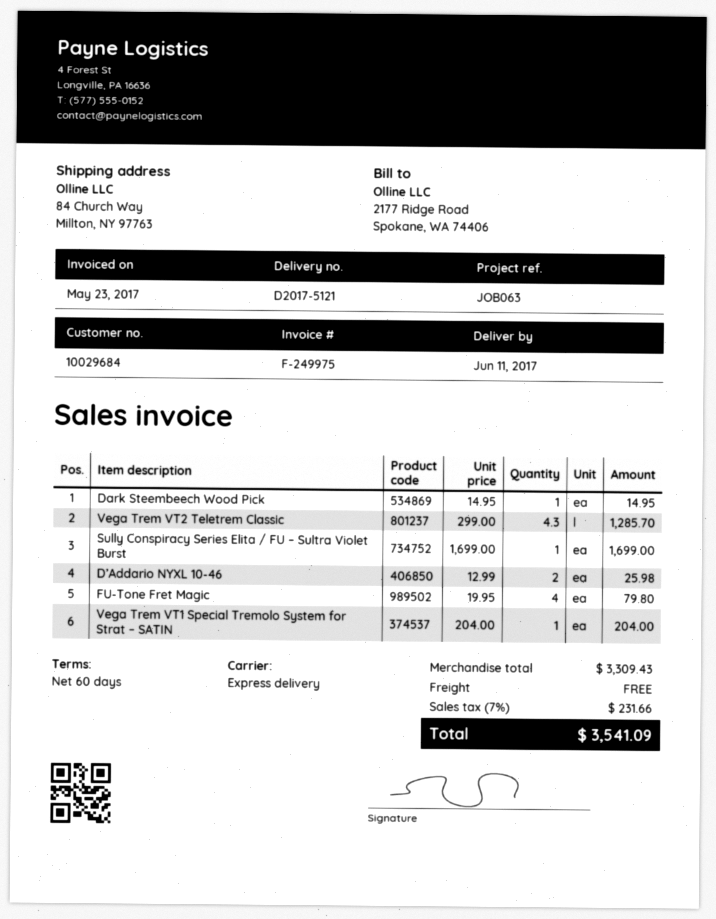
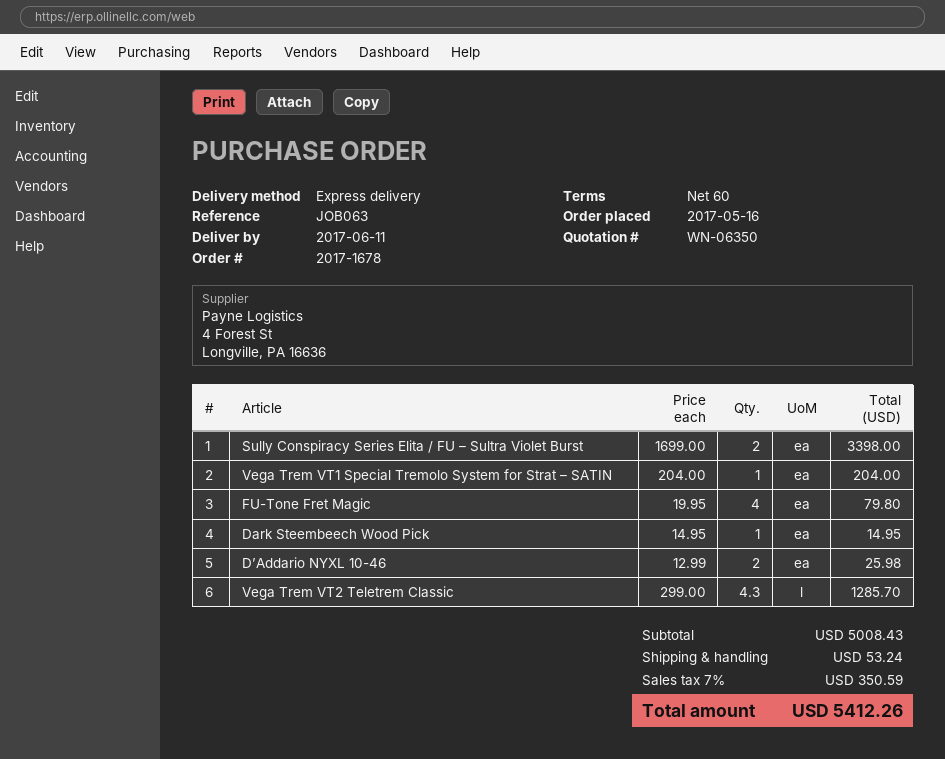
Sully Conspiracy Series Elita / FU – Sultra Violet Burst: 1 x 1699.00 = 1699.00 -> 2 x 1699.00 = 3398.00
subtotal: 3309.43 -> 5008.43
shipping: 0.00 -> 53.24
tax: 7% = 231.66 -> 7% = 350.59
total: 3541.09 -> 5412.26

